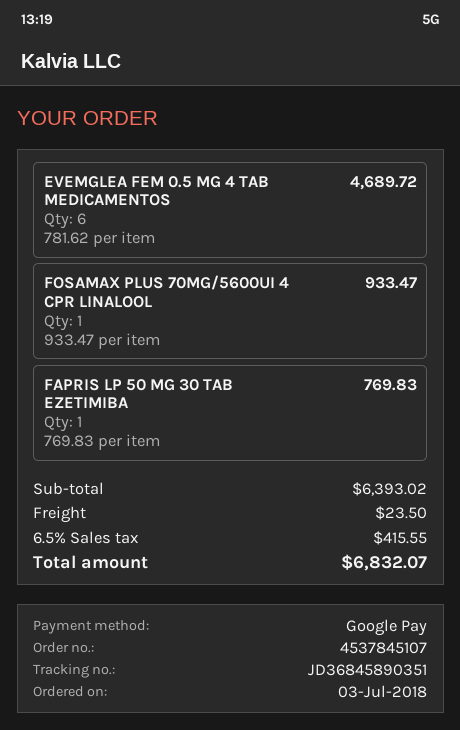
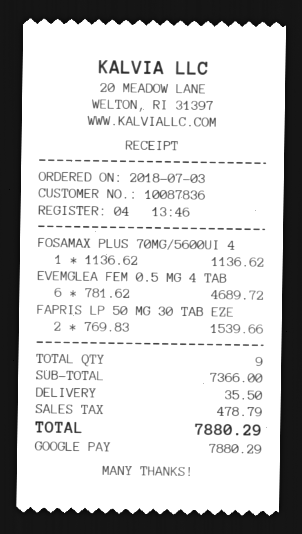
FOSAMAX PLUS 70MG/5600UI 4 CPR LINALOOL: 1 x 933.47 = 933.47 -> 1 x 1136.62 = 1136.62
FAPRIS LP 50 MG 30 TAB EZETIMIBA: 1 x 769.83 = 769.83 -> 2 x 769.83 = 1539.66
subtotal: 6393.02 -> 7366.00
shipping: 23.50 -> 35.50
tax: 415.55 -> 478.79
total: 6832.07 -> 7880.29

